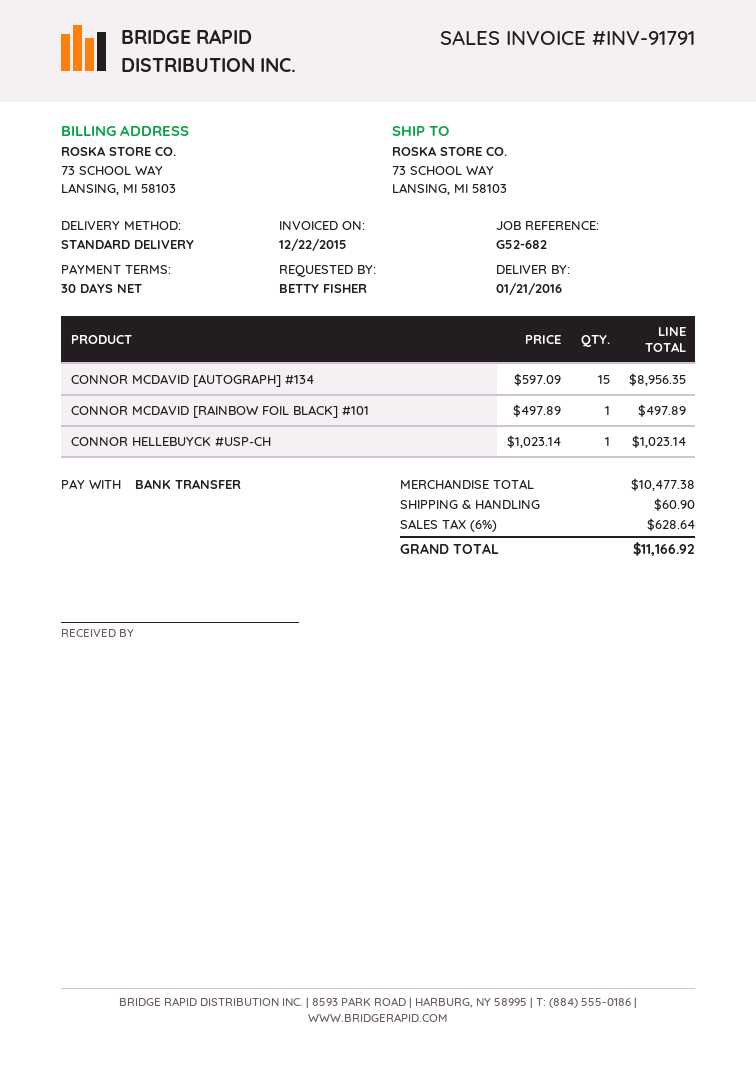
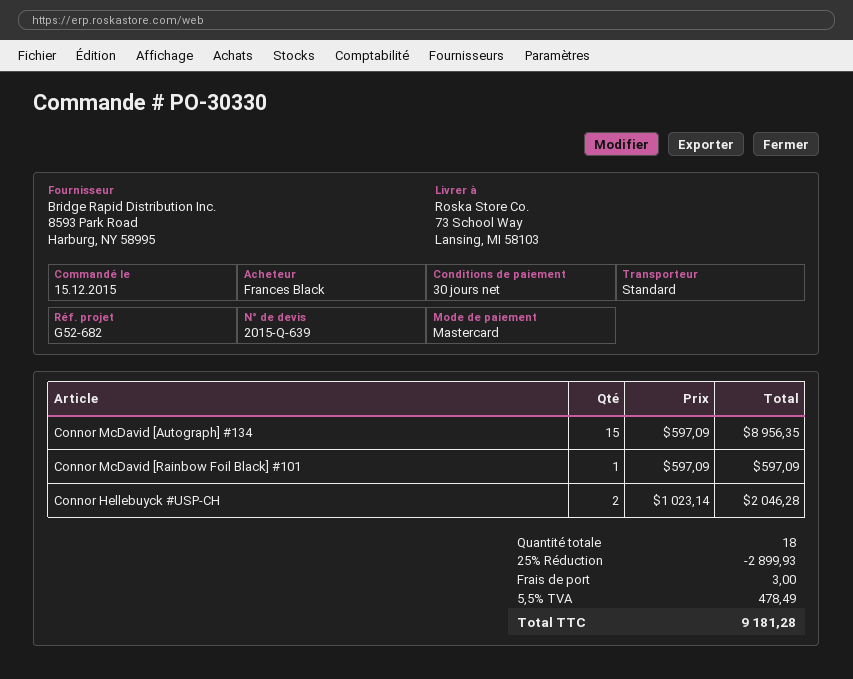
ordered by: BETTY FISHER -> Frances Black
payment method: bank transfer -> Mastercard
CONNOR MCDAVID [RAINBOW FOIL BLACK] #101: 1 x 497.89 = 497.89 -> 1 x 597.09 = 597.09
CONNOR HELLEBUYCK #USP-CH: 1 x 1023.14 = 1023.14 -> 2 x 1023.14 = 2046.28
discount: none -> 25% = 2899.93
shipping: 60.90 -> 3.00
tax: 6% = 628.64 -> 5.5% = 478.49
total: 11166.92 -> 9181.28

